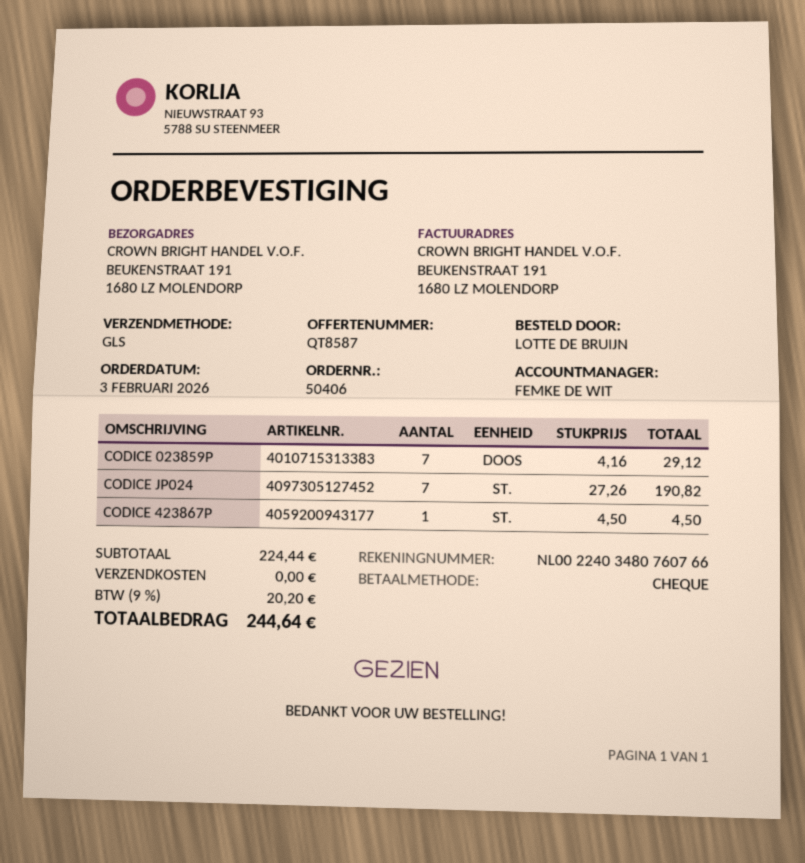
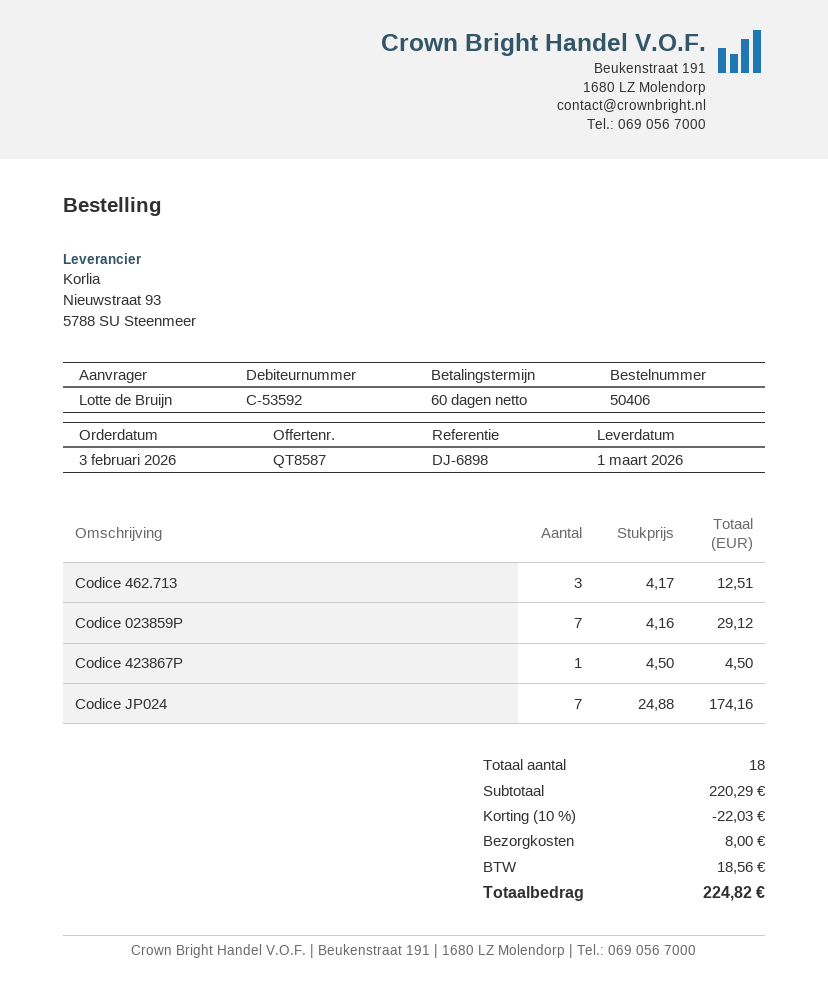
CODICE JP024: 7 x 27.26 = 190.82 -> 7 x 24.88 = 174.16
Codice 462.713: none -> 3 x 4.17 = 12.51
subtotal: 224.44 -> 220.29
discount: none -> 10% = 22.03
shipping: 0.00 -> 8.00
tax: 20.20 -> 18.56
total: 244.64 -> 224.82

